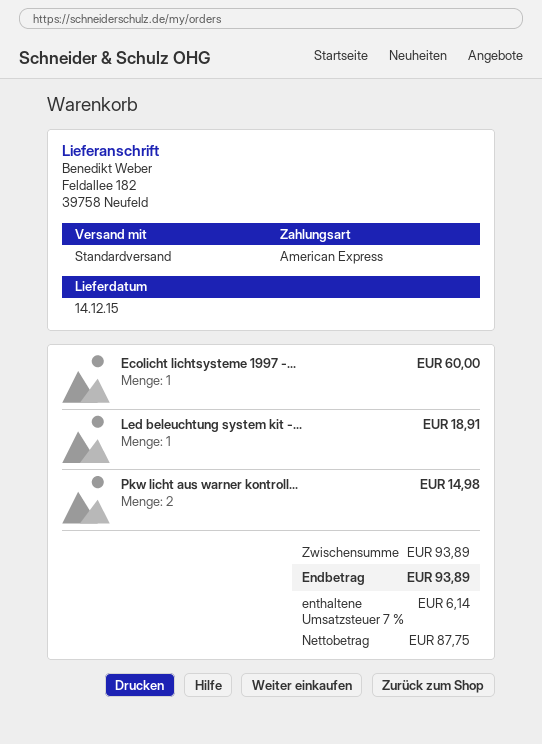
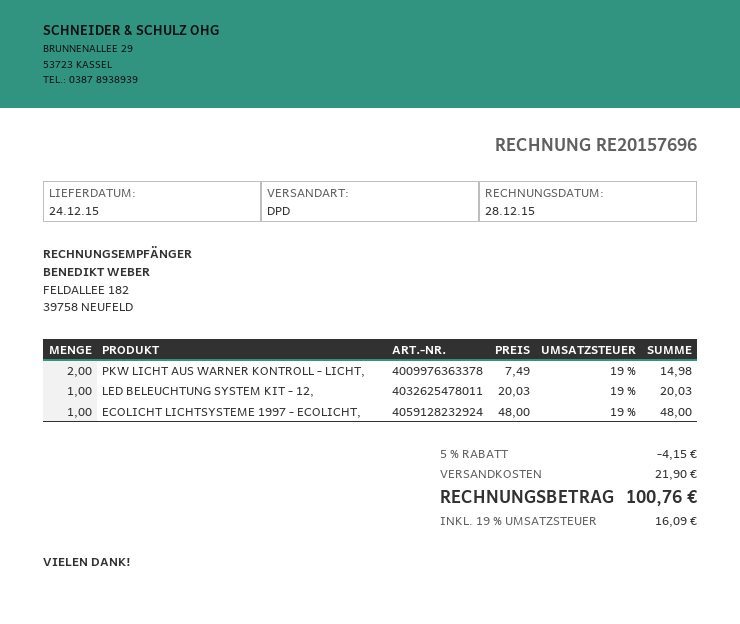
delivery date: 2015-12-14 -> 2015-12-24
shipping method: standard -> DPD
Ecolicht lichtsysteme 1997 -...: 1 for 60.00 -> 1 for 48.00
Led beleuchtung system kit -...: 1 for 18.91 -> 1 for 20.03
discount: none -> 5% = 4.15
shipping: none -> 21.90
tax: 7% = 6.14 -> 19% = 16.09
total: 93.89 -> 100.76

